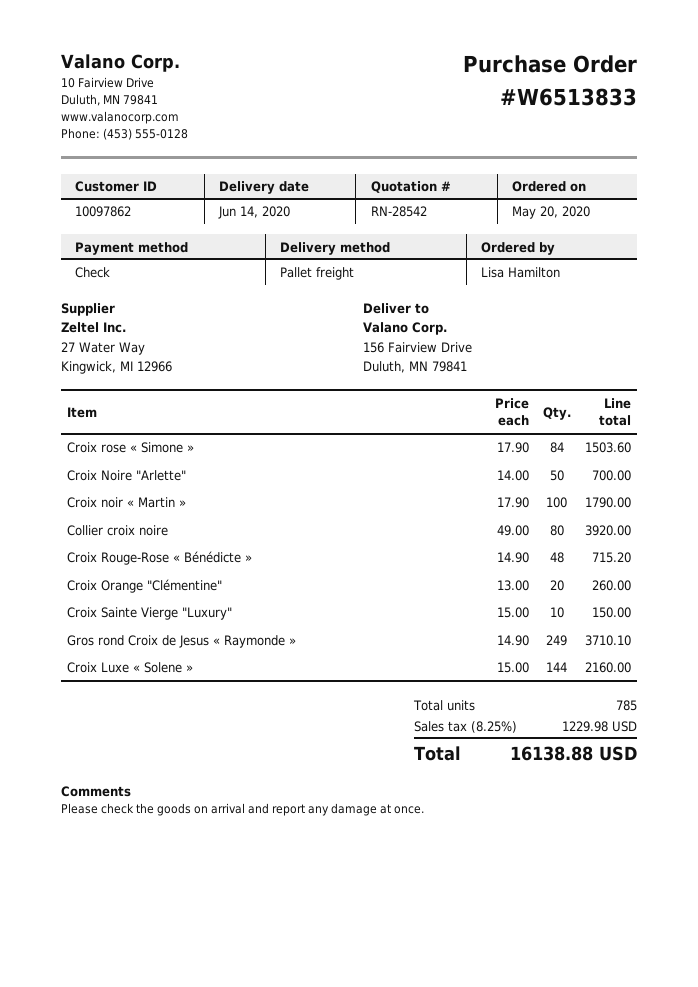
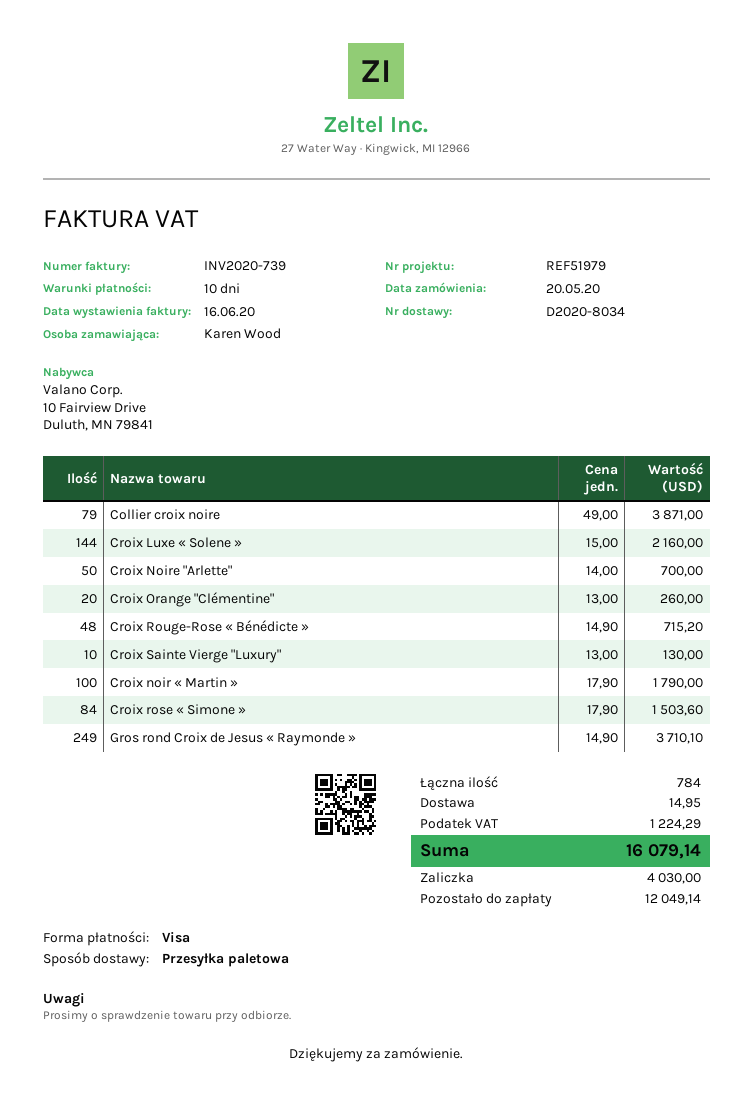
ordered by: Lisa Hamilton -> Karen Wood
payment method: cheque -> Visa
Collier croix noire: 80 x 49.00 = 3920.00 -> 79 x 49.00 = 3871.00
Croix Sainte Vierge "Luxury": 10 x 15.00 = 150.00 -> 10 x 13.00 = 130.00
total quantity: 785 -> 784
shipping: none -> 14.95
tax: 1229.98 -> 1224.29
total: 16138.88 -> 16079.14

